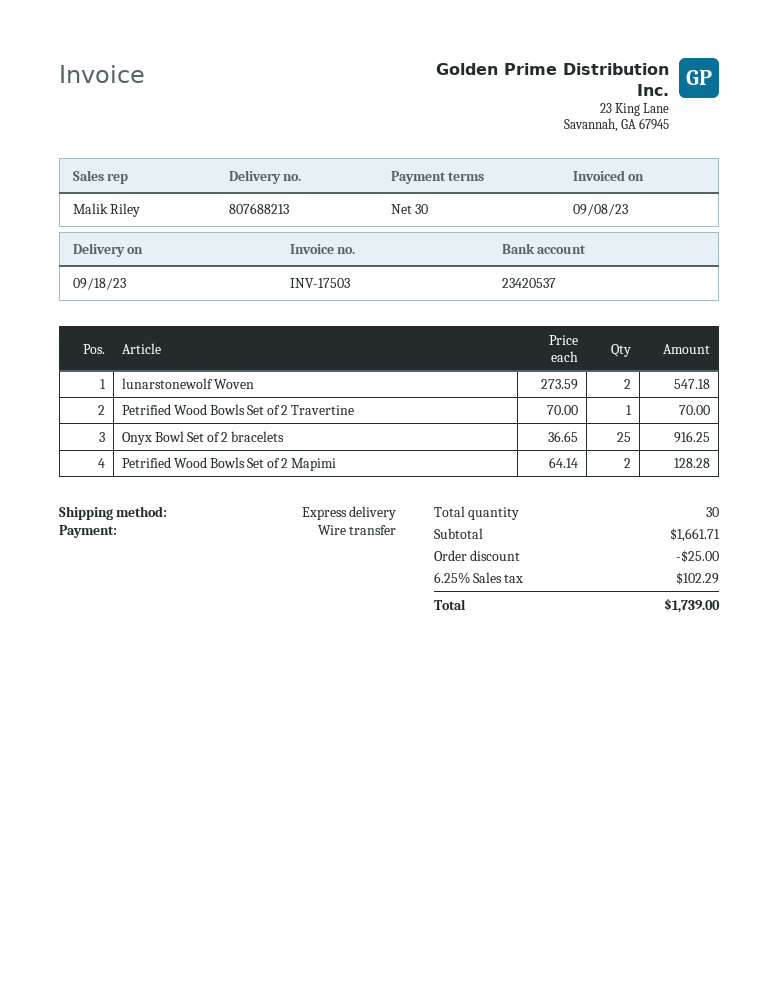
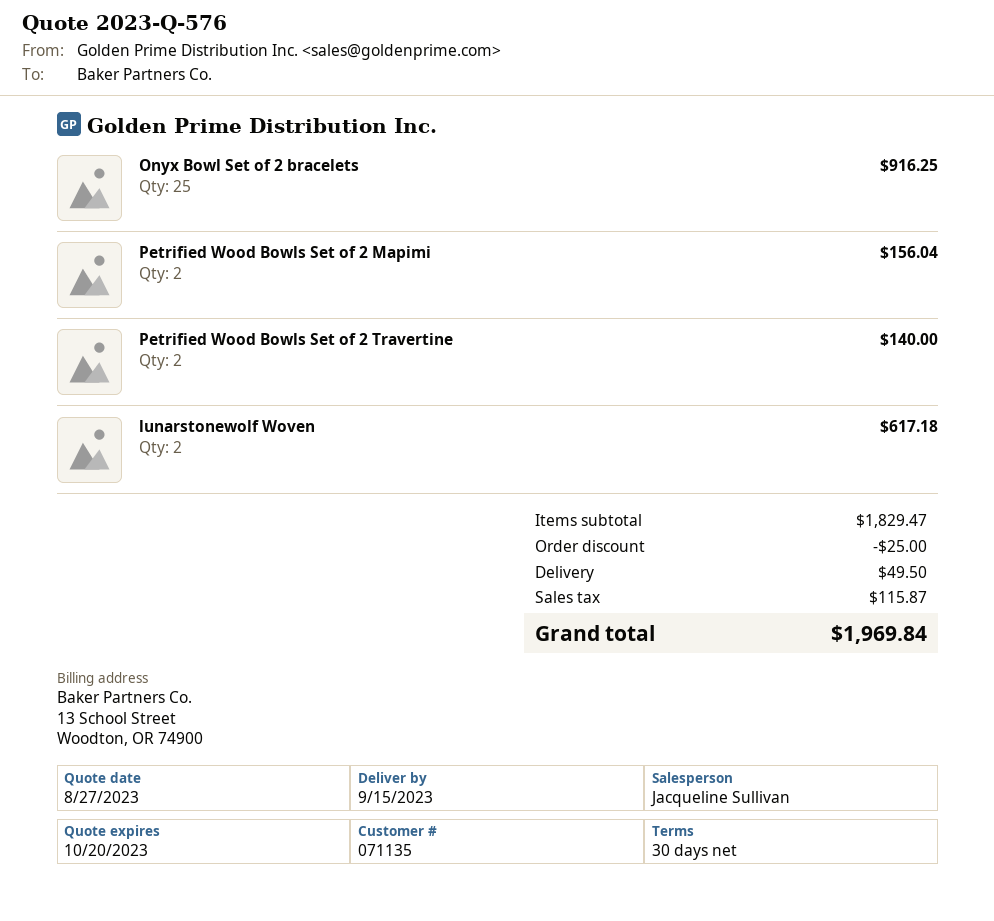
delivery date: 2023-09-18 -> 2023-09-15
sales rep: Malik Riley -> Jacqueline Sullivan
lunarstonewolf Woven: 2 for 547.18 -> 2 for 617.18
Petrified Wood Bowls Set of 2 Travertine: 1 for 70.00 -> 2 for 140.00
Petrified Wood Bowls Set of 2 Mapimi: 2 for 128.28 -> 2 for 156.04
subtotal: 1661.71 -> 1829.47
shipping: none -> 49.50
tax: 102.29 -> 115.87
total: 1739.00 -> 1969.84

